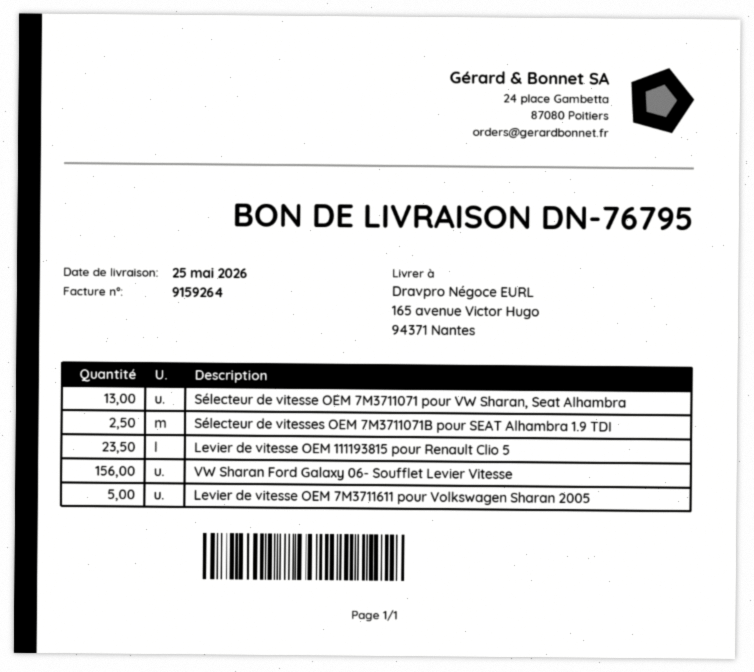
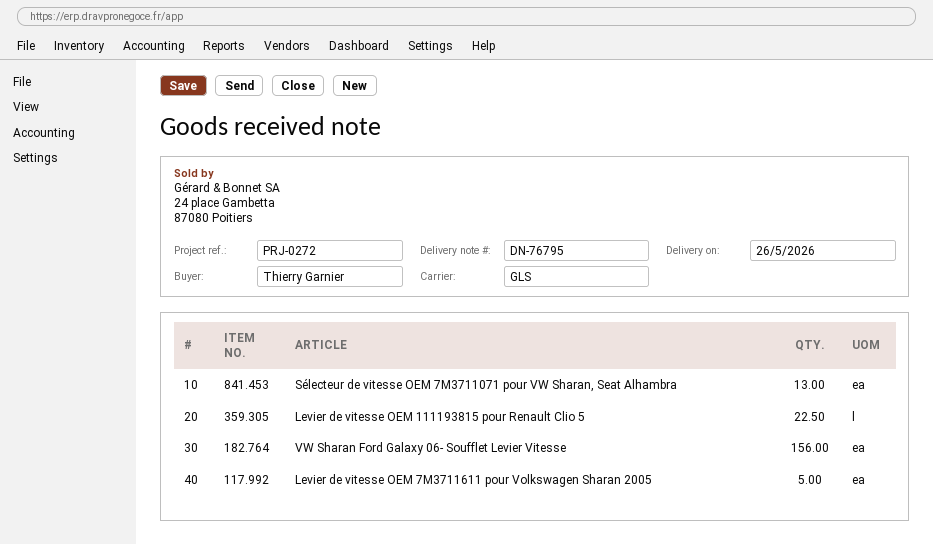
delivery date: 2026-05-25 -> 2026-05-26
Sélecteur de vitesses OEM 7M3711071B pour SEAT Alhambra 1.9 TDI: 2.5 -> none
Levier de vitesse OEM 111193815 pour Renault Clio 5: 23.5 -> 22.5

